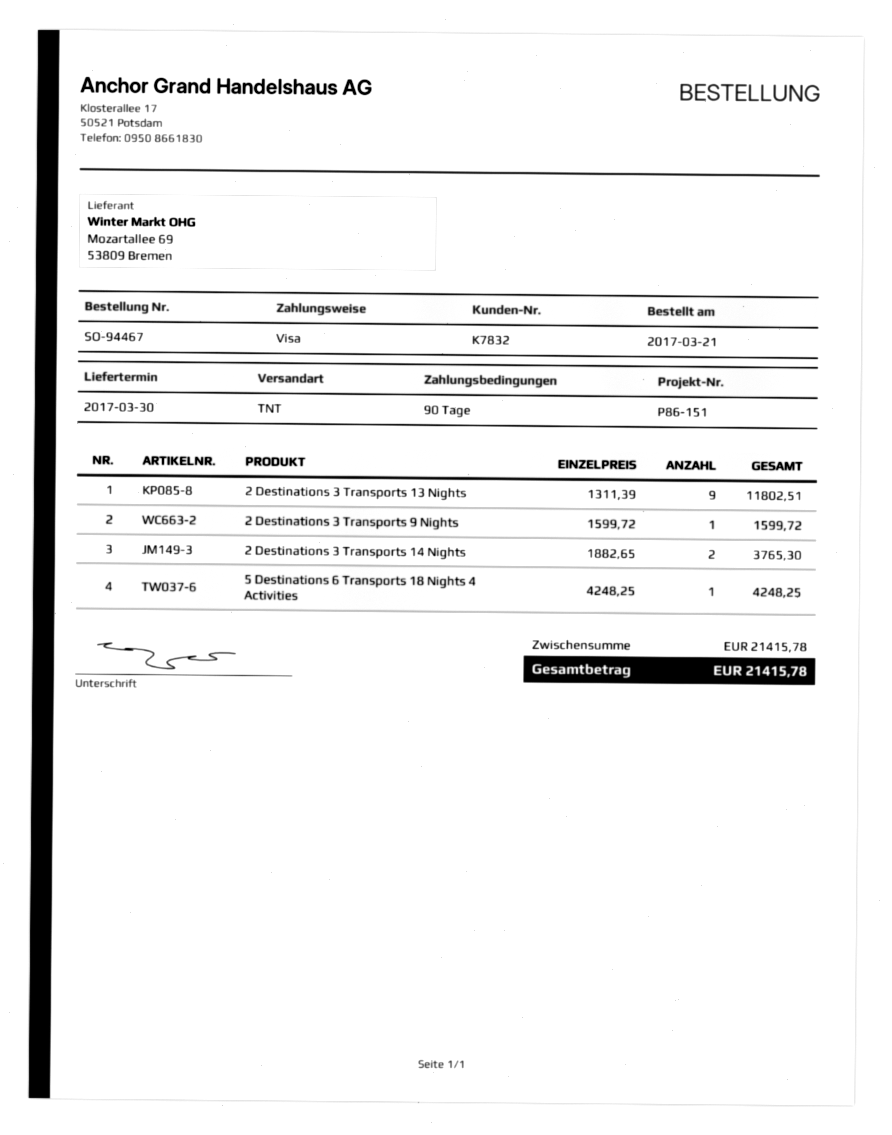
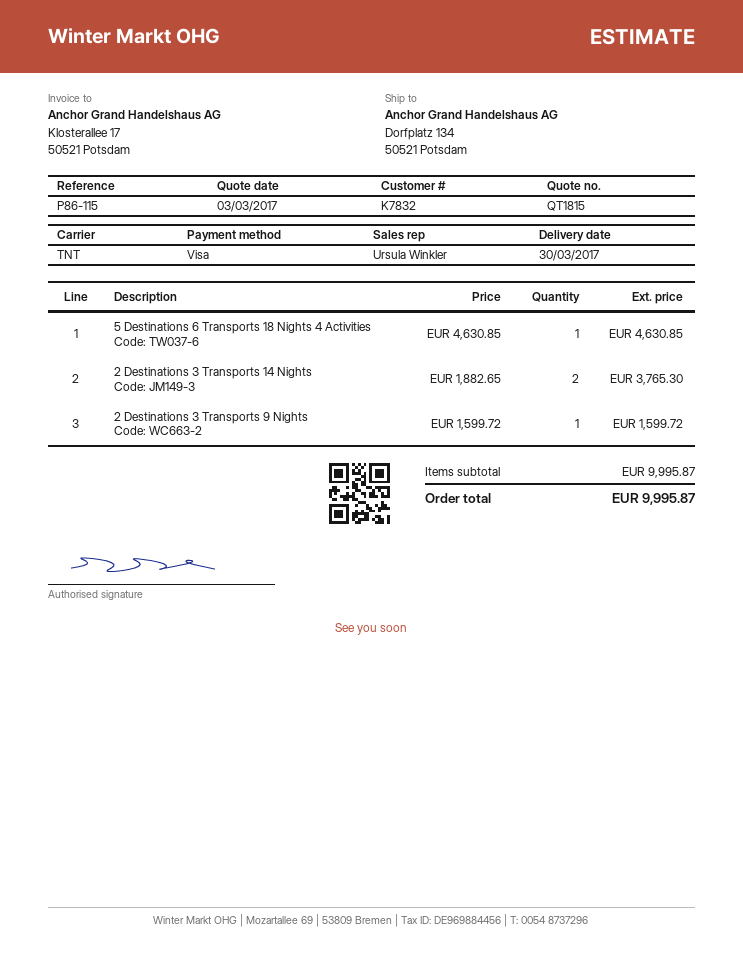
reference: P86-151 -> P86-115
2 Destinations 3 Transports 13 Nights: 9 x 1311.39 = 11802.51 -> none
5 Destinations 6 Transports 18 Nights 4 Activities: 1 x 4248.25 = 4248.25 -> 1 x 4630.85 = 4630.85
subtotal: 21415.78 -> 9995.87
total: 21415.78 -> 9995.87

